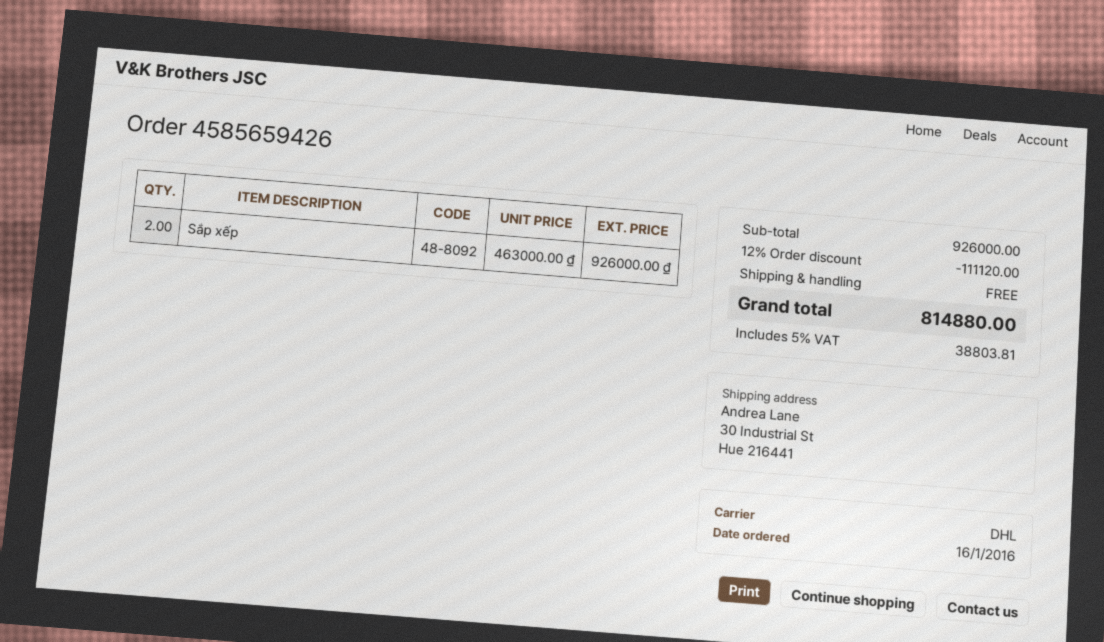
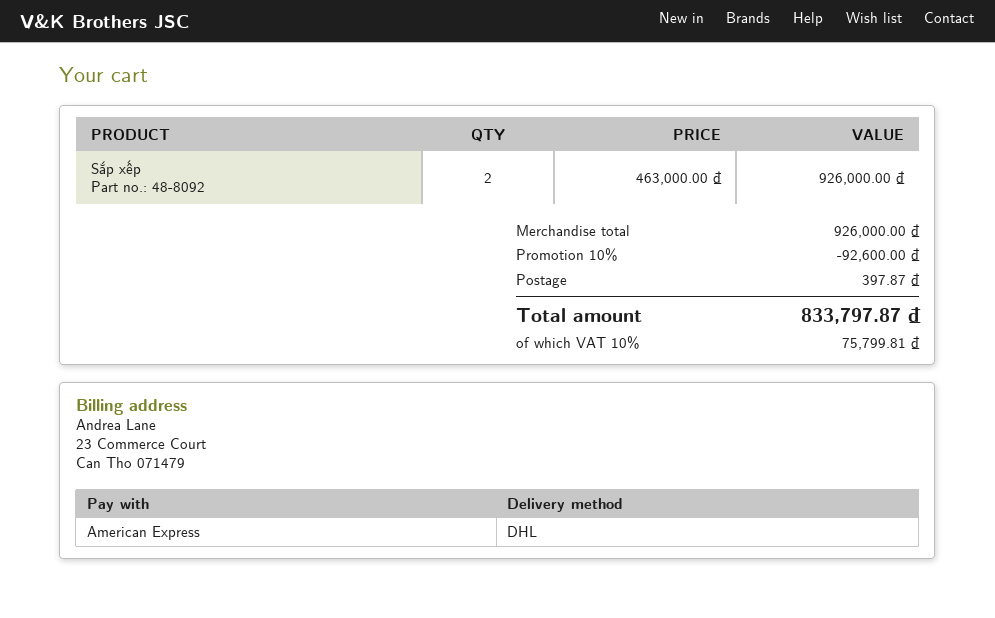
discount: 12% = 111120.00 -> 10% = 92600.00
shipping: 0.00 -> 397.87
tax: 5% = 38803.81 -> 10% = 75799.81
total: 814880.00 -> 833797.87

